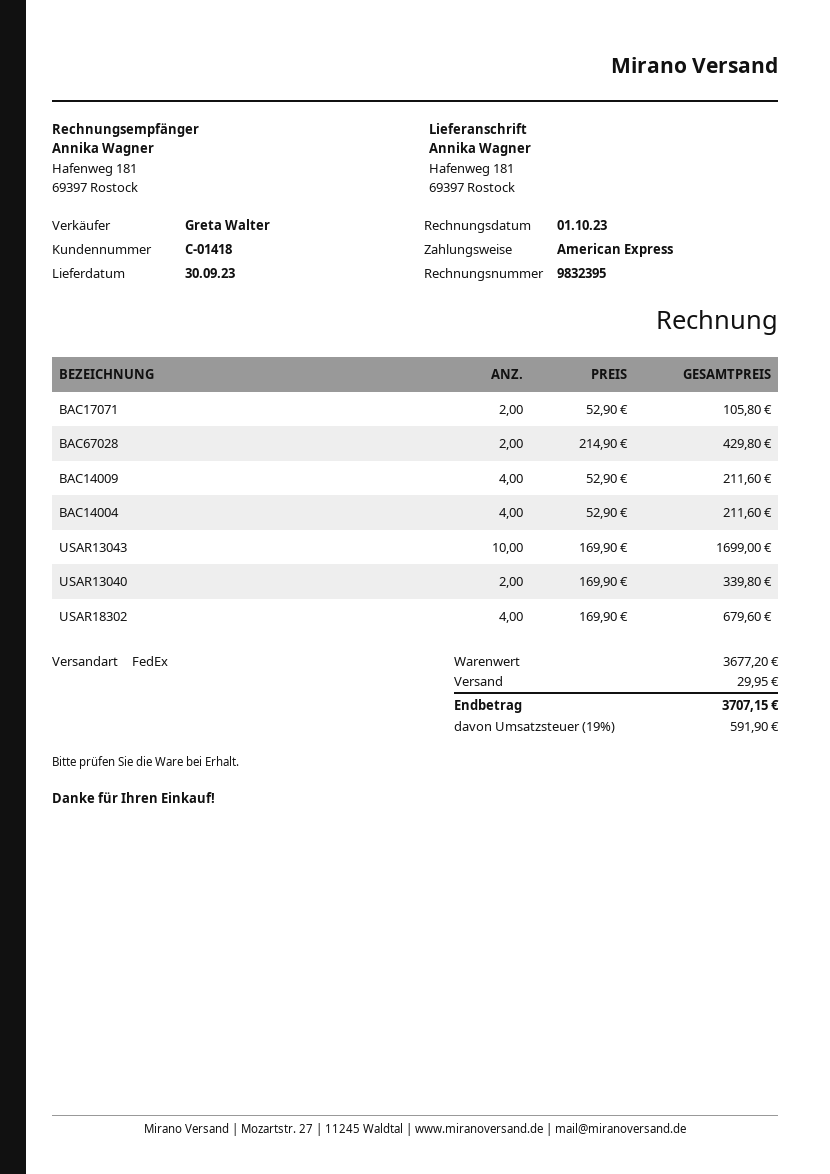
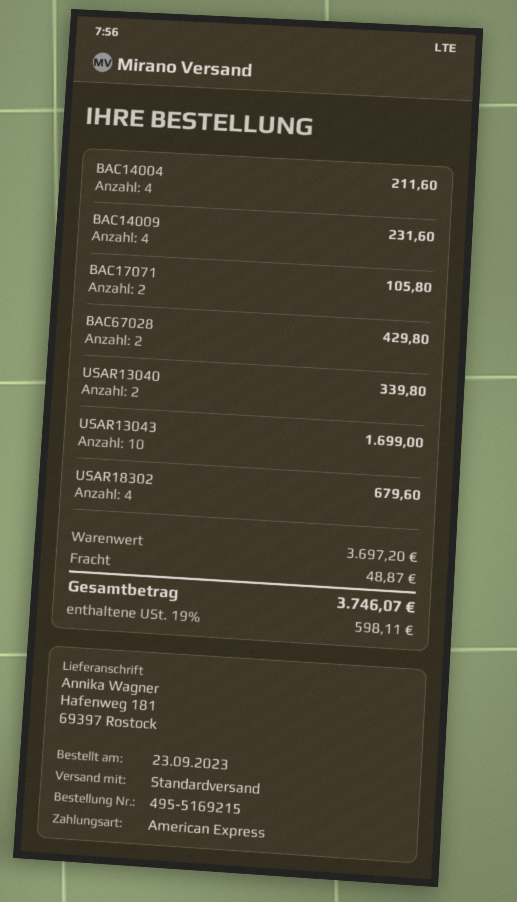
shipping method: FedEx -> standard
BAC14009: 4 for 211.60 -> 4 for 231.60
subtotal: 3677.20 -> 3697.20
shipping: 29.95 -> 48.87
tax: 19% = 591.90 -> 19% = 598.11
total: 3707.15 -> 3746.07

